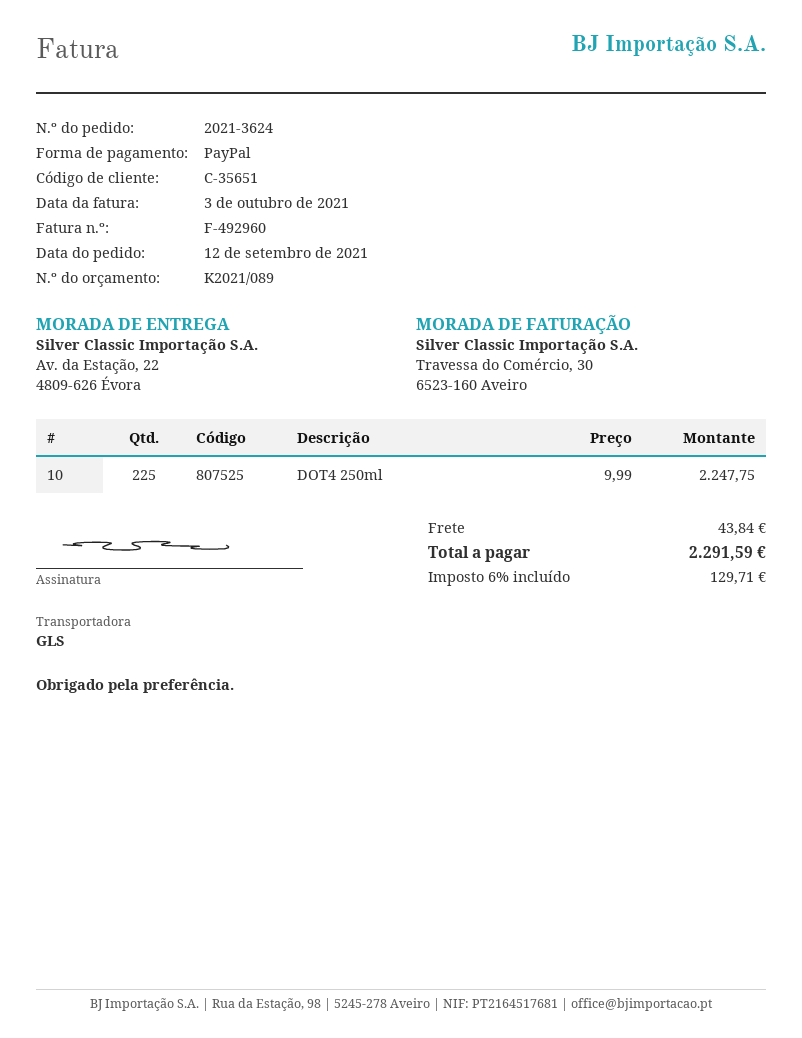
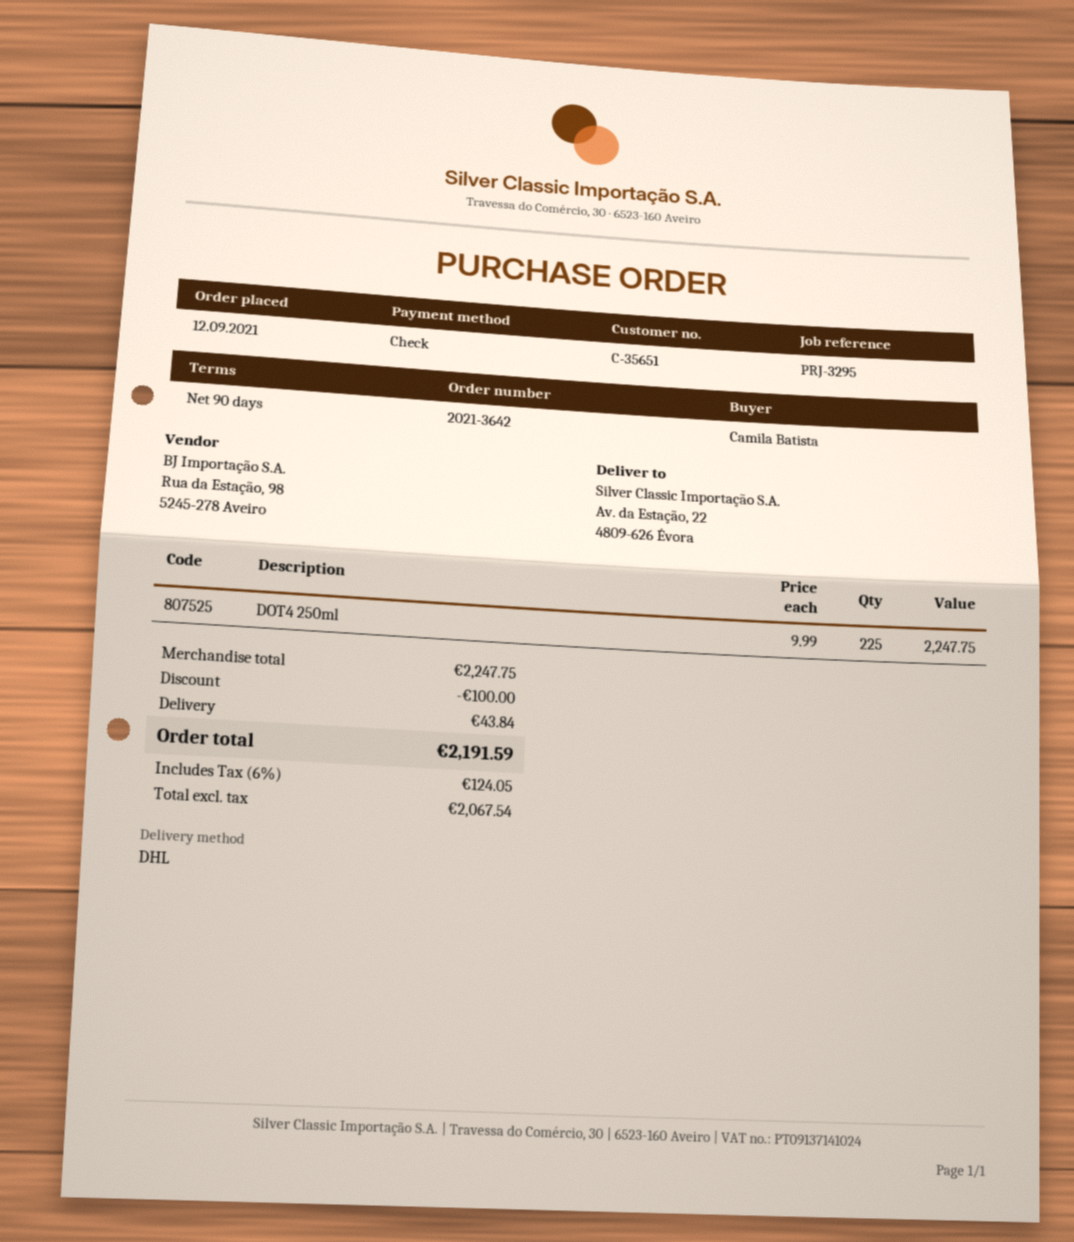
order number: 2021-3624 -> 2021-3642
payment method: PayPal -> cheque
shipping method: GLS -> DHL
discount: none -> 100.00
tax: 6% = 129.71 -> 6% = 124.05
total: 2291.59 -> 2191.59

